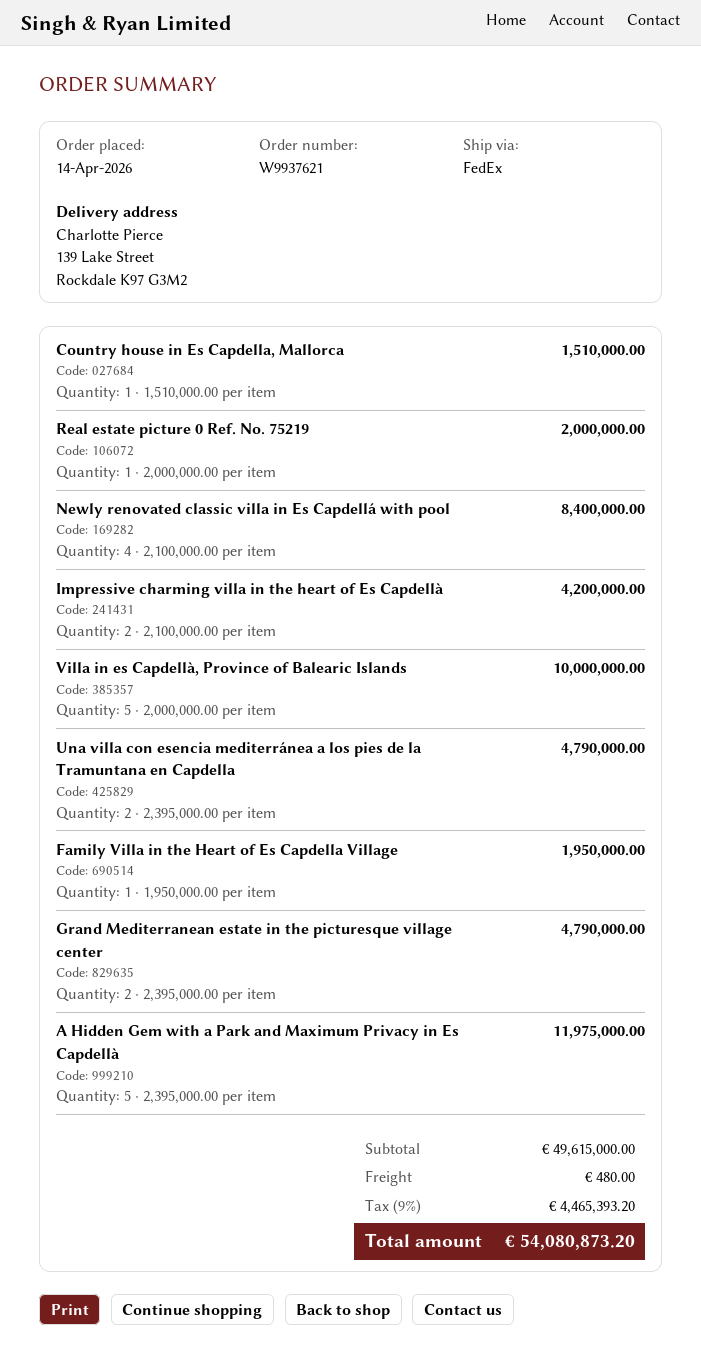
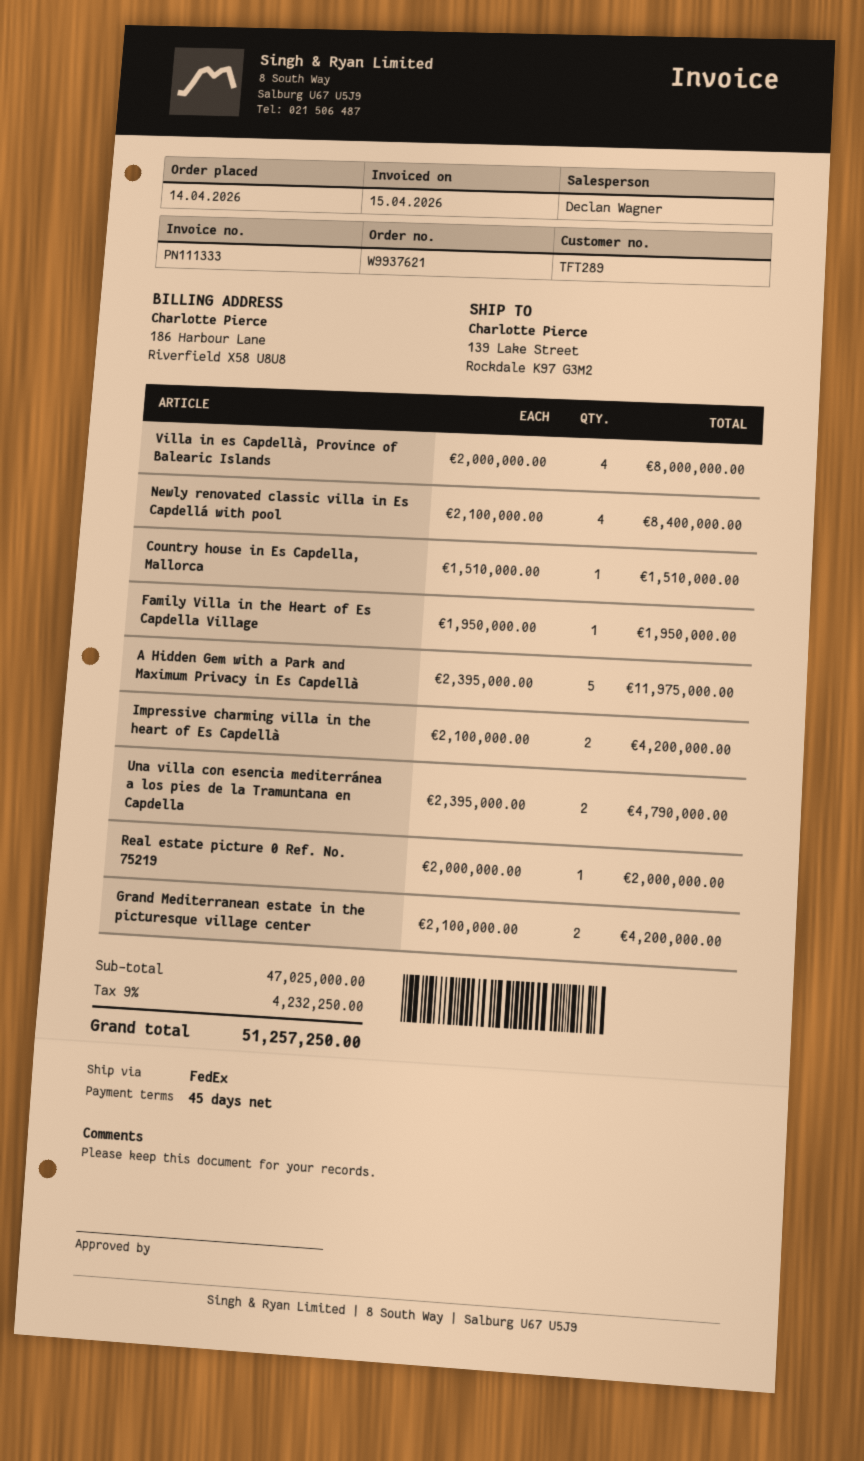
Villa in es Capdellà, Province of Balearic Islands: 5 x 2000000.00 = 10000000.00 -> 4 x 2000000.00 = 8000000.00
Grand Mediterranean estate in the picturesque village center: 2 x 2395000.00 = 4790000.00 -> 2 x 2100000.00 = 4200000.00
subtotal: 49615000.00 -> 47025000.00
shipping: 480.00 -> none
tax: 9% = 4465393.20 -> 9% = 4232250.00
total: 54080873.20 -> 51257250.00

